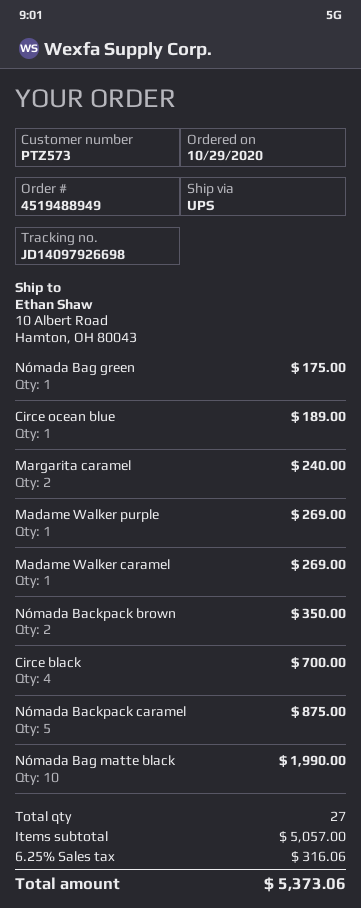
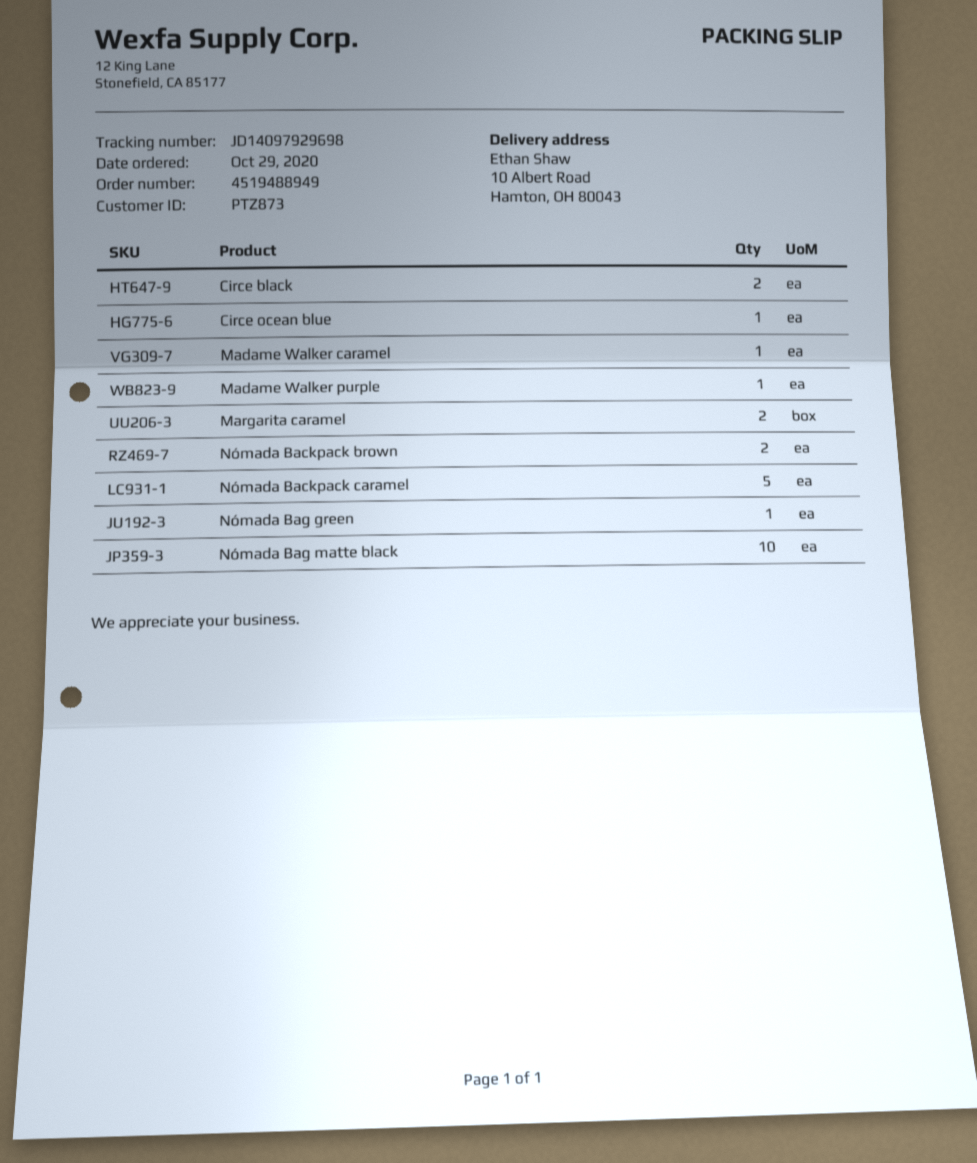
customer number: PTZ573 -> PTZ873
tracking number: JD14097926698 -> JD14097929698
Circe black: 4 -> 2

